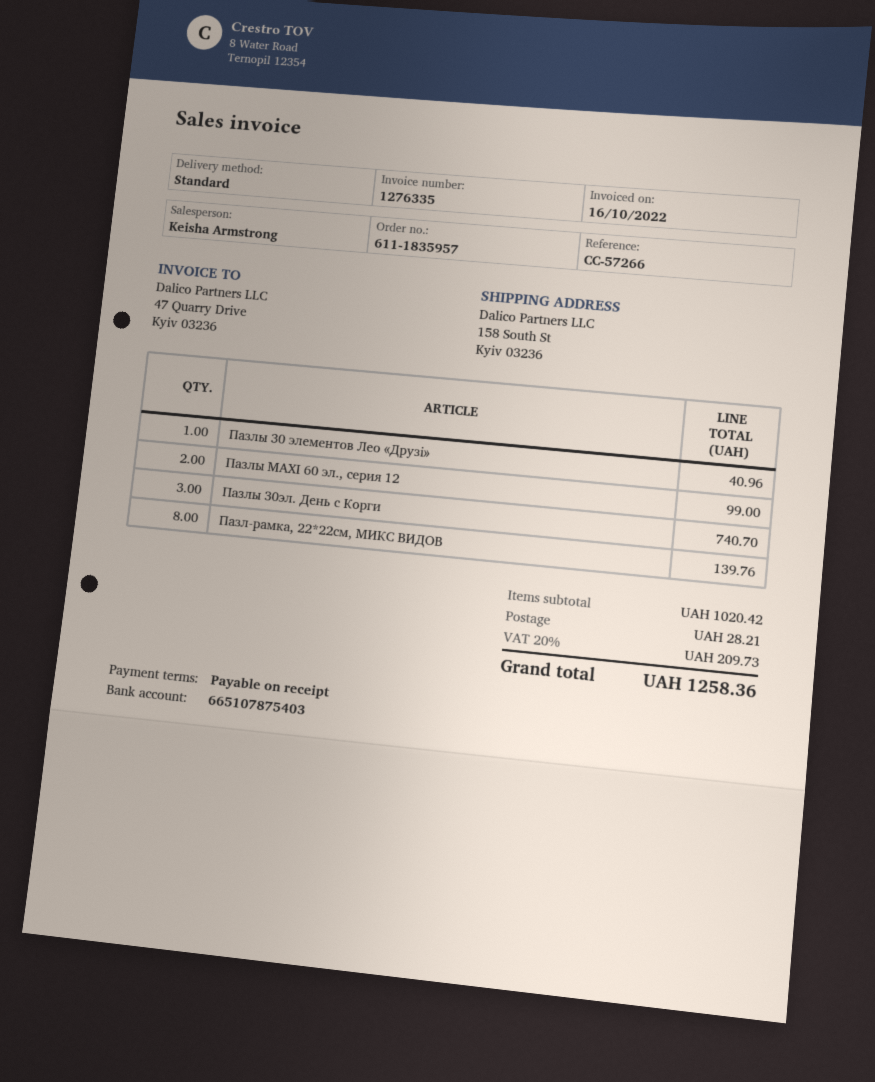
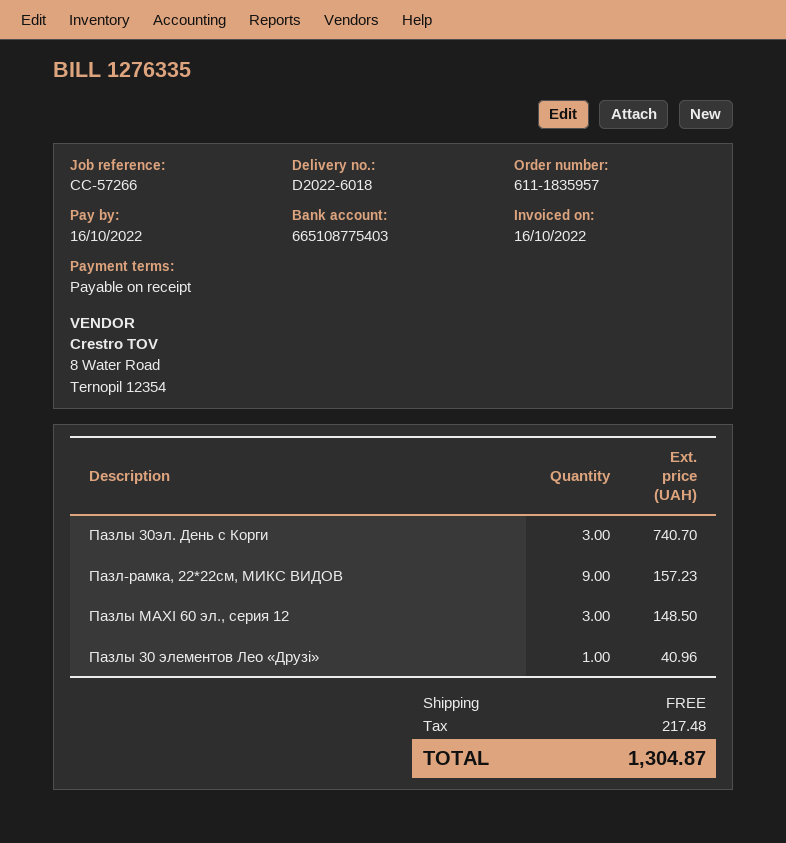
bank account: 665107875403 -> 665108775403
Пазлы MAXI 60 эл., серия 12: 2 for 99.00 -> 3 for 148.50
Пазл-рамка, 22*22см, МИКС ВИДОВ: 8 for 139.76 -> 9 for 157.23
shipping: 28.21 -> 0.00
tax: 209.73 -> 217.48
total: 1258.36 -> 1304.87

